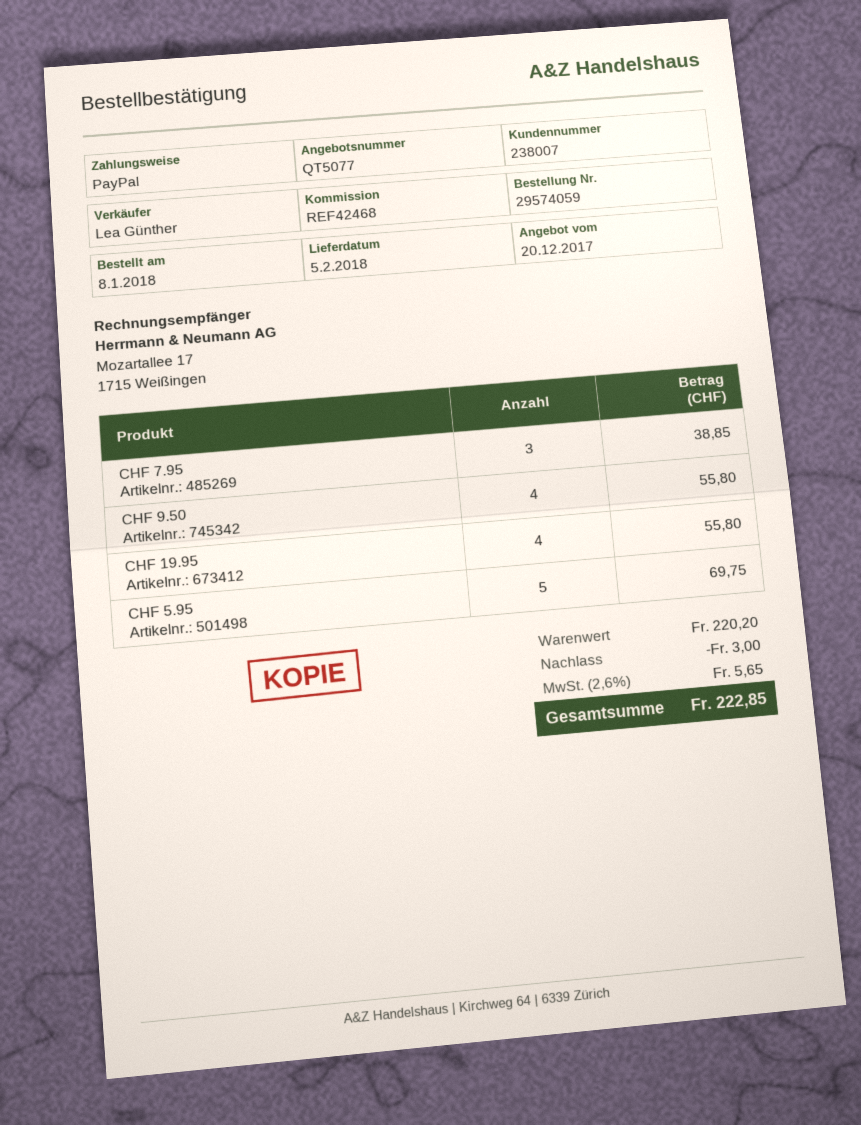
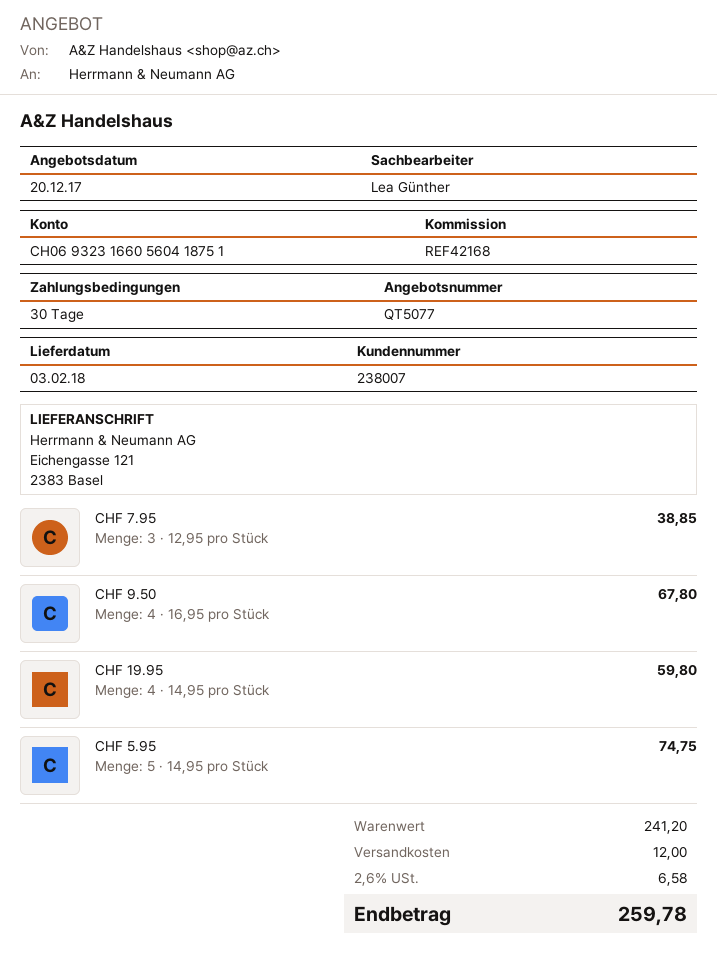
delivery date: 2018-02-05 -> 2018-02-03
reference: REF42468 -> REF42168
CHF 9.50: 4 for 55.80 -> 4 for 67.80
CHF 19.95: 4 for 55.80 -> 4 for 59.80
CHF 5.95: 5 for 69.75 -> 5 for 74.75
subtotal: 220.20 -> 241.20
discount: 3.00 -> none
shipping: none -> 12.00
tax: 2.6% = 5.65 -> 2.6% = 6.58
total: 222.85 -> 259.78

